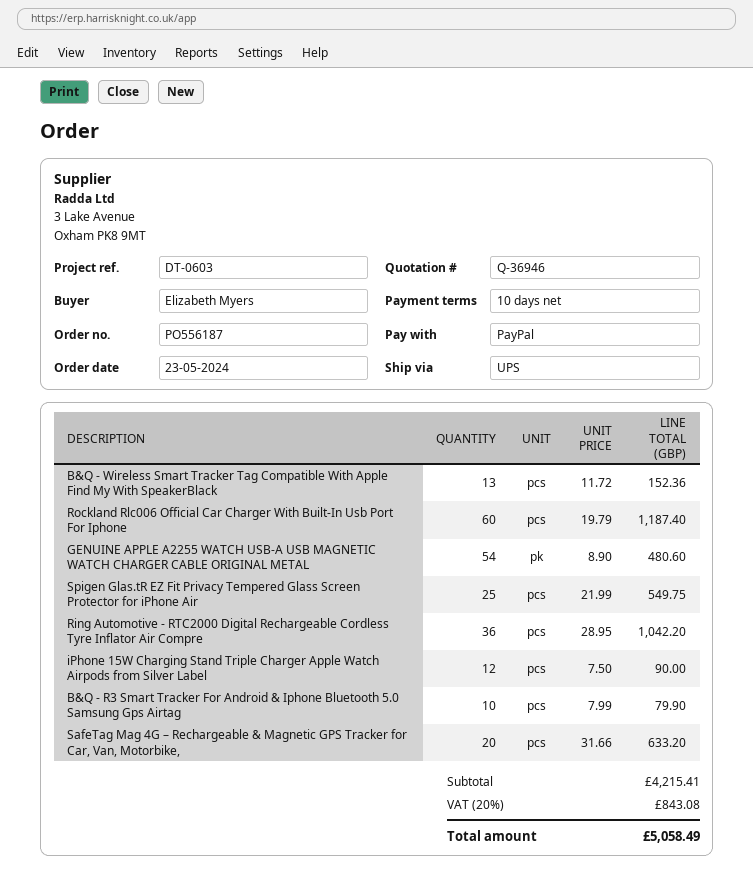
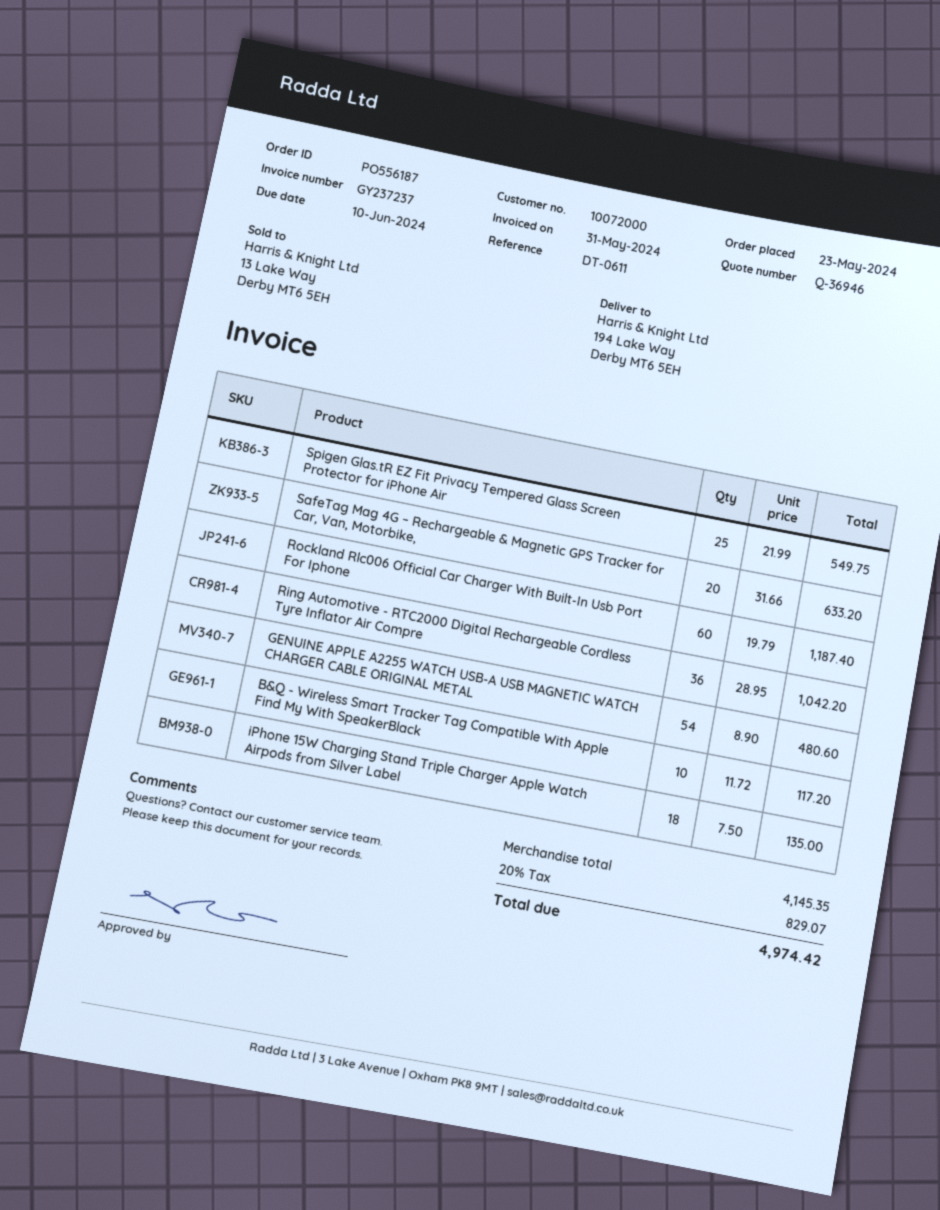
reference: DT-0603 -> DT-0611
B&Q - Wireless Smart Tracker Tag Compatible With Apple Find My With SpeakerBlack: 13 x 11.72 = 152.36 -> 10 x 11.72 = 117.20
iPhone 15W Charging Stand Triple Charger Apple Watch Airpods from Silver Label: 12 x 7.50 = 90.00 -> 18 x 7.50 = 135.00
B&Q - R3 Smart Tracker For Android & Iphone Bluetooth 5.0 Samsung Gps Airtag: 10 x 7.99 = 79.90 -> none
subtotal: 4215.41 -> 4145.35
tax: 20% = 843.08 -> 20% = 829.07
total: 5058.49 -> 4974.42

